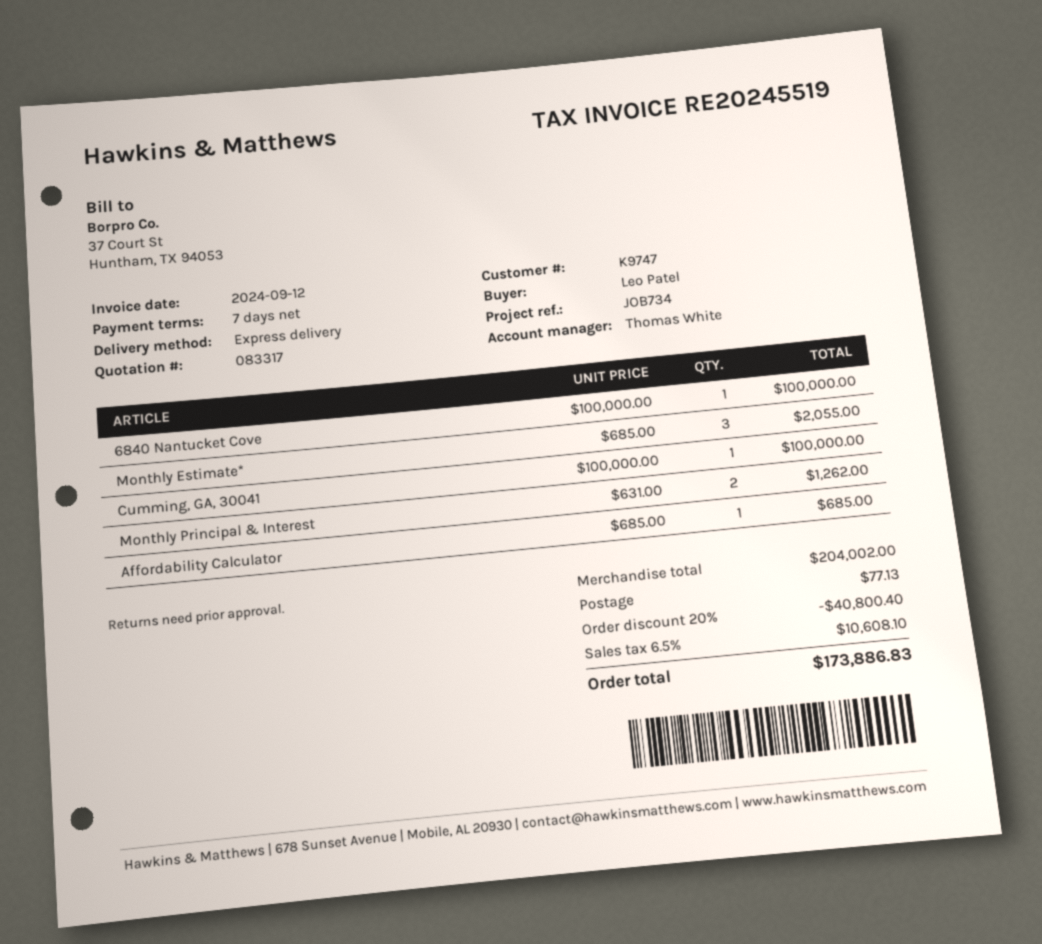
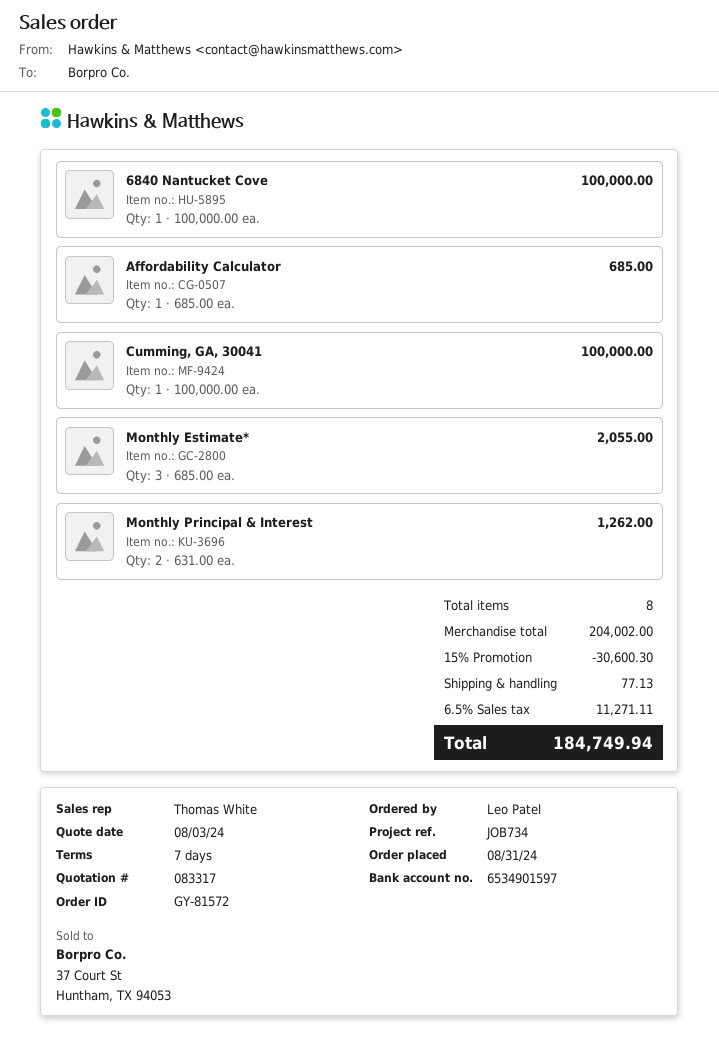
discount: 20% = 40800.40 -> 15% = 30600.30
tax: 6.5% = 10608.10 -> 6.5% = 11271.11
total: 173886.83 -> 184749.94

